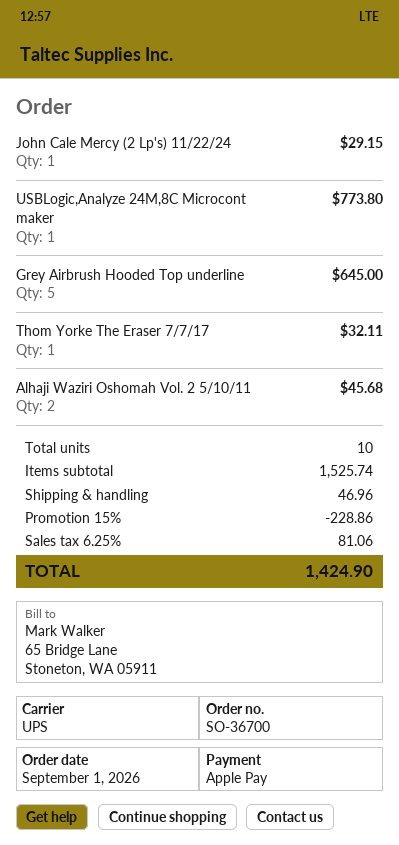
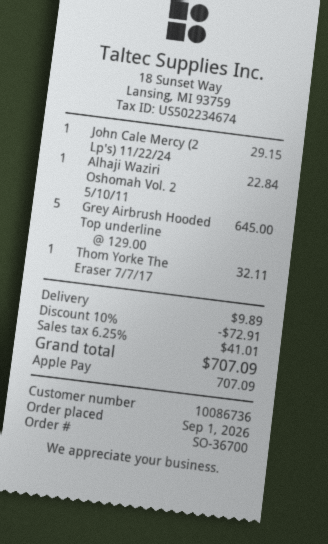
USBLogic,Analyze 24M,8C Microcont maker: 1 for 773.80 -> none
Alhaji Waziri Oshomah Vol. 2 5/10/11: 2 for 45.68 -> 1 for 22.84
discount: 15% = 228.86 -> 10% = 72.91
shipping: 46.96 -> 9.89
tax: 6.25% = 81.06 -> 6.25% = 41.01
total: 1424.90 -> 707.09

